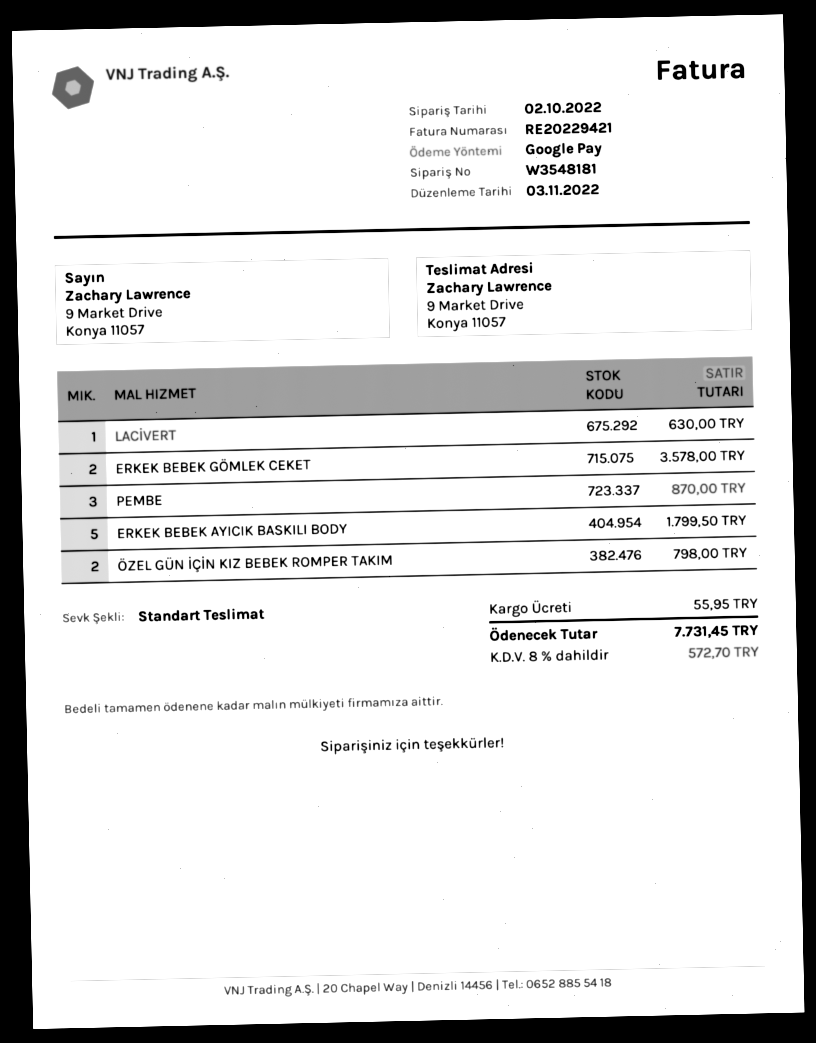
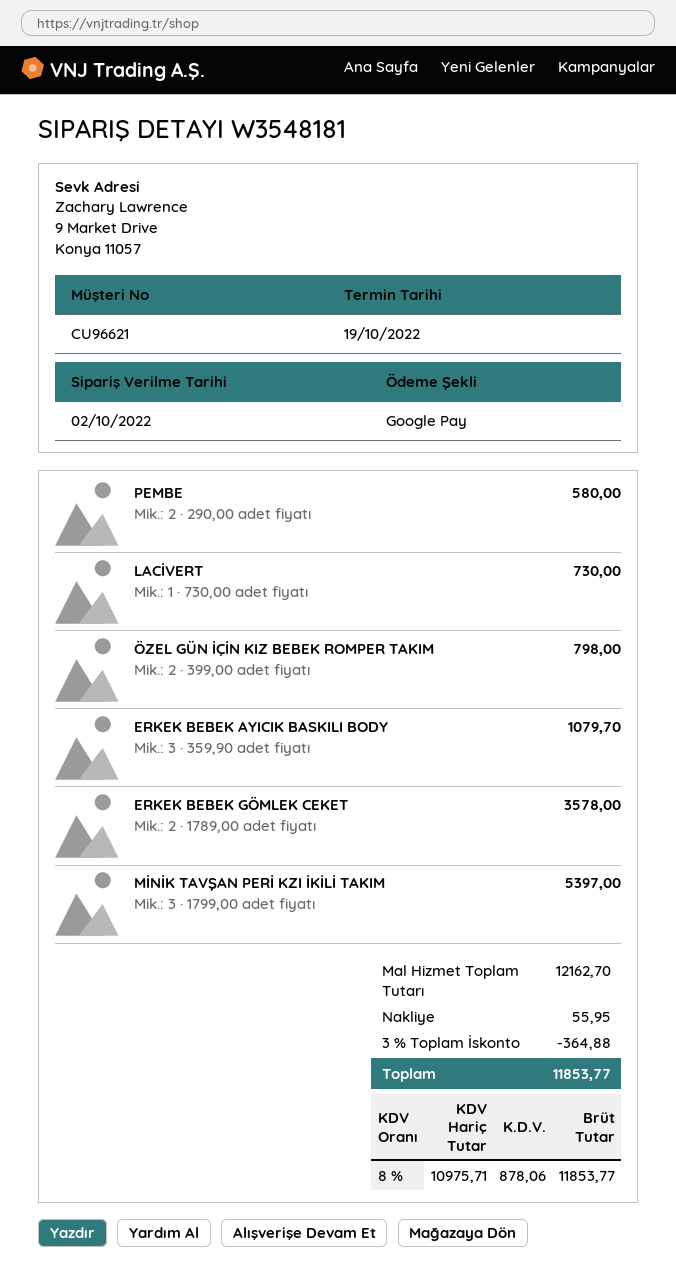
LACİVERT: 1 for 630.00 -> 1 for 730.00
PEMBE: 3 for 870.00 -> 2 for 580.00
ERKEK BEBEK AYICIK BASKILI BODY: 5 for 1799.50 -> 3 for 1079.70
MİNİK TAVŞAN PERİ KZI İKİLİ TAKIM: none -> 3 for 5397.00
discount: none -> 3% = 364.88
tax: 8% = 572.70 -> 8% = 878.06
total: 7731.45 -> 11853.77

